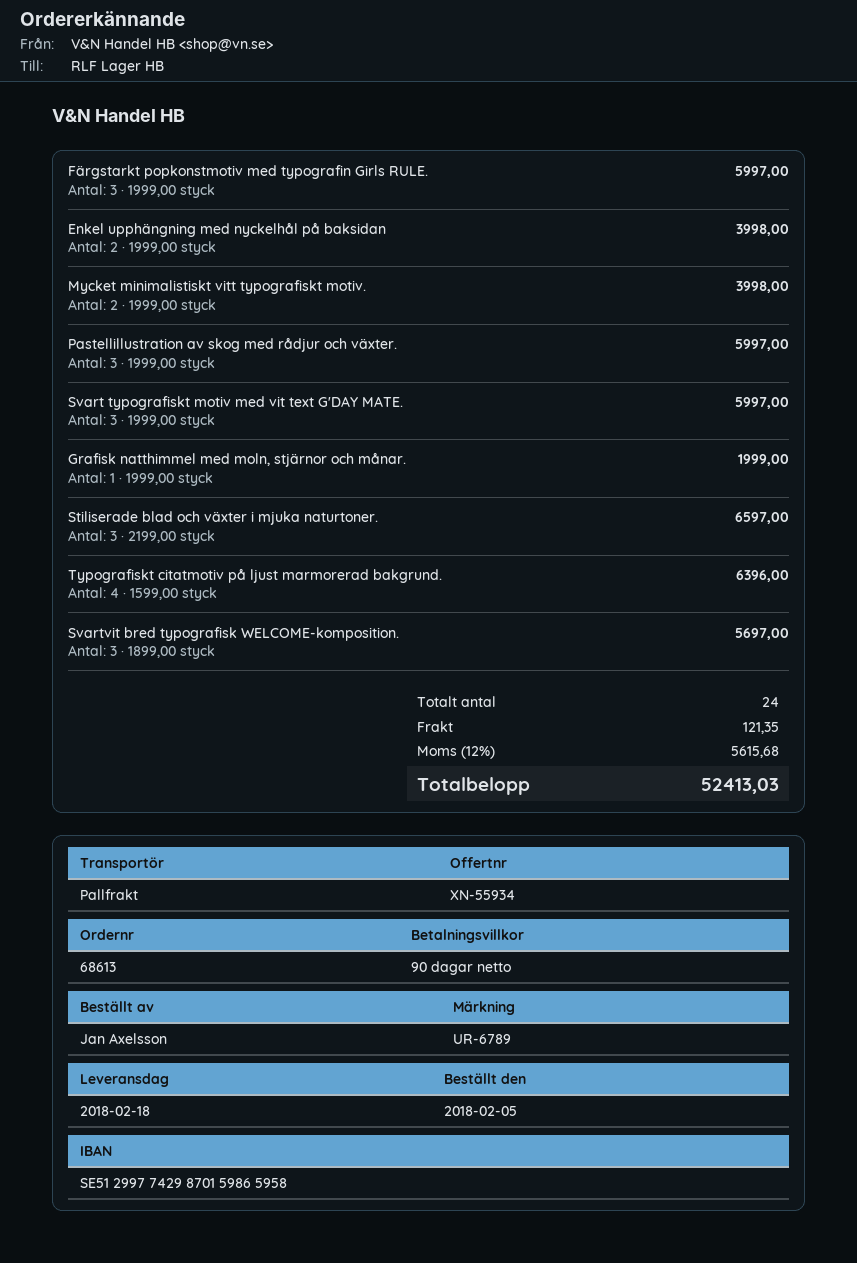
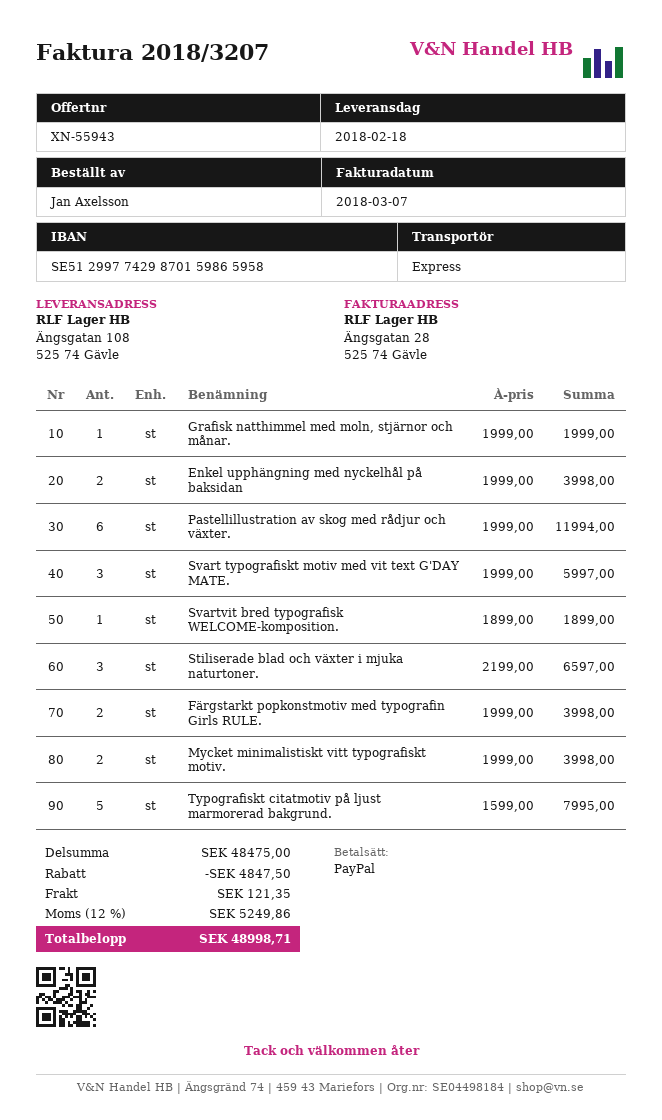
quote number: XN-55934 -> XN-55943
shipping method: pallet freight -> express
Färgstarkt popkonstmotiv med typografin Girls RULE.: 3 x 1999.00 = 5997.00 -> 2 x 1999.00 = 3998.00
Pastellillustration av skog med rådjur och växter.: 3 x 1999.00 = 5997.00 -> 6 x 1999.00 = 11994.00
Typografiskt citatmotiv på ljust marmorerad bakgrund.: 4 x 1599.00 = 6396.00 -> 5 x 1599.00 = 7995.00
Svartvit bred typografisk WELCOME-komposition.: 3 x 1899.00 = 5697.00 -> 1 x 1899.00 = 1899.00
discount: none -> 4847.50
tax: 12% = 5615.68 -> 12% = 5249.86
total: 52413.03 -> 48998.71

